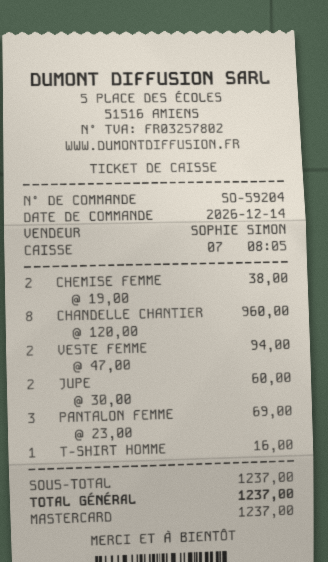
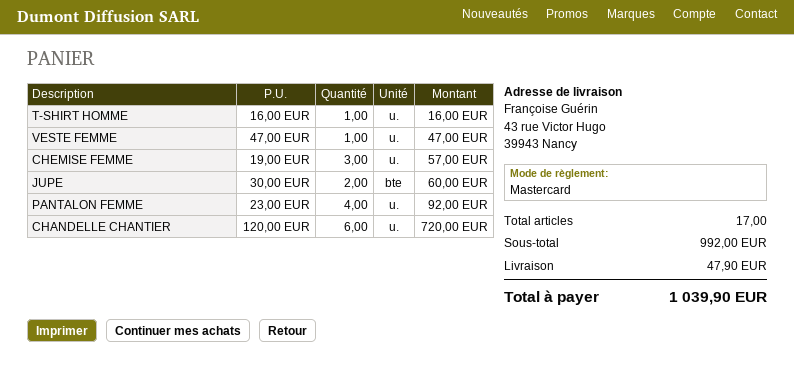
CHEMISE FEMME: 2 x 19.00 = 38.00 -> 3 x 19.00 = 57.00
CHANDELLE CHANTIER: 8 x 120.00 = 960.00 -> 6 x 120.00 = 720.00
VESTE FEMME: 2 x 47.00 = 94.00 -> 1 x 47.00 = 47.00
PANTALON FEMME: 3 x 23.00 = 69.00 -> 4 x 23.00 = 92.00
subtotal: 1237.00 -> 992.00
shipping: none -> 47.90
total: 1237.00 -> 1039.90

